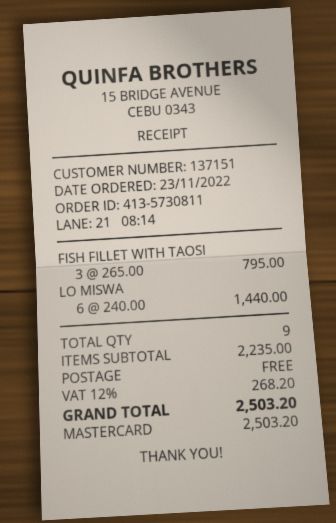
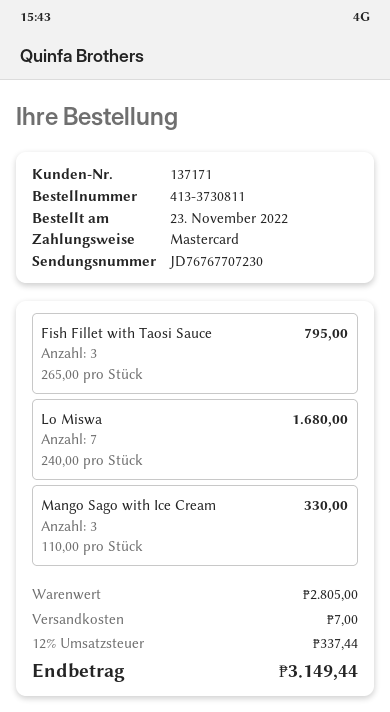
order number: 413-5730811 -> 413-3730811
customer number: 137151 -> 137171
LO MISWA: 6 x 240.00 = 1440.00 -> 7 x 240.00 = 1680.00
Mango Sago with Ice Cream: none -> 3 x 110.00 = 330.00
subtotal: 2235.00 -> 2805.00
shipping: 0.00 -> 7.00
tax: 12% = 268.20 -> 12% = 337.44
total: 2503.20 -> 3149.44

